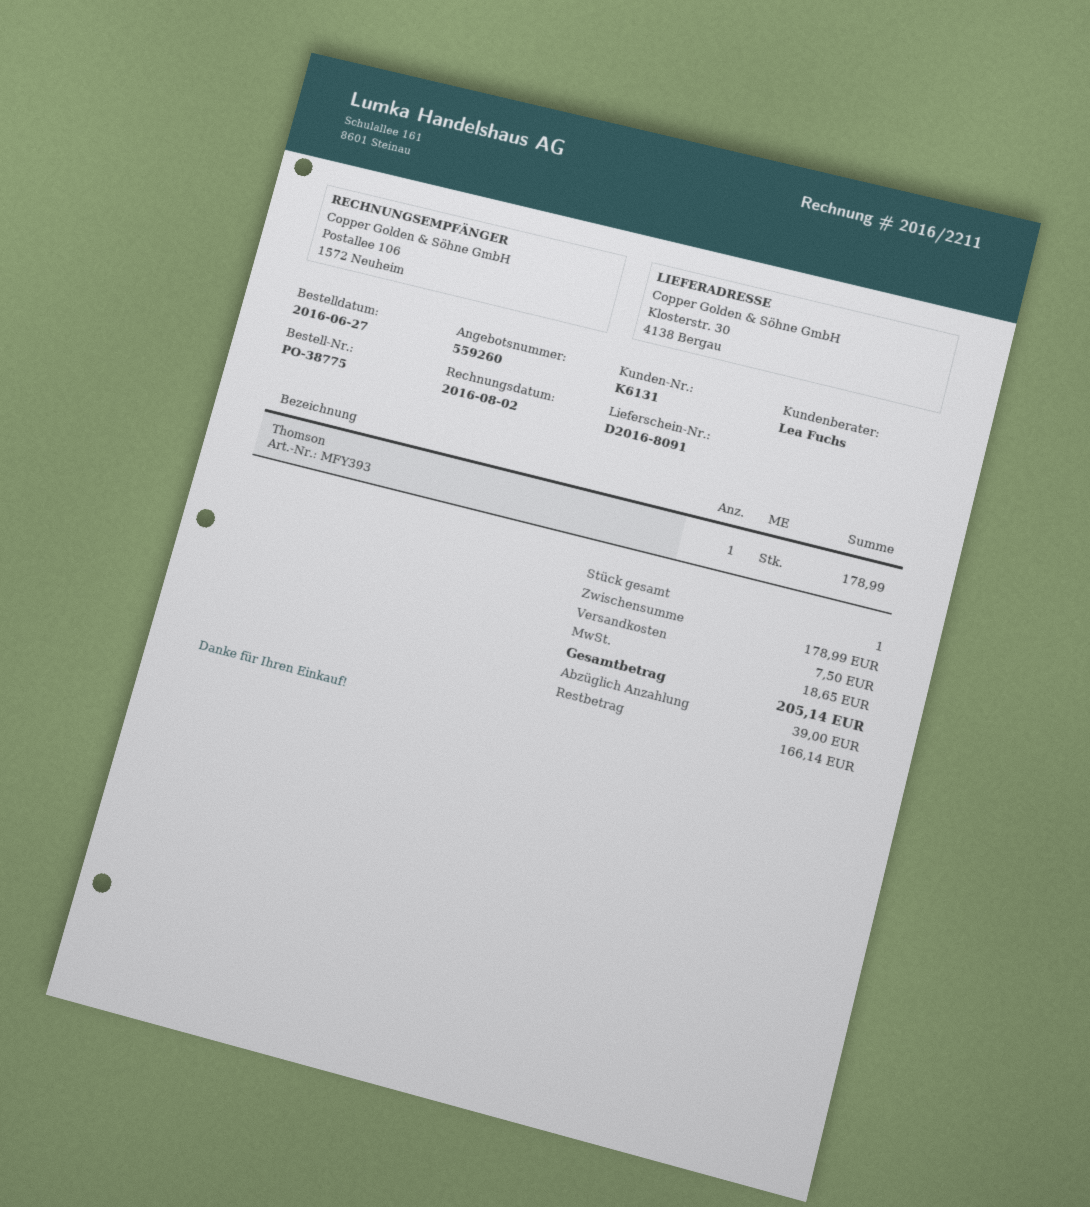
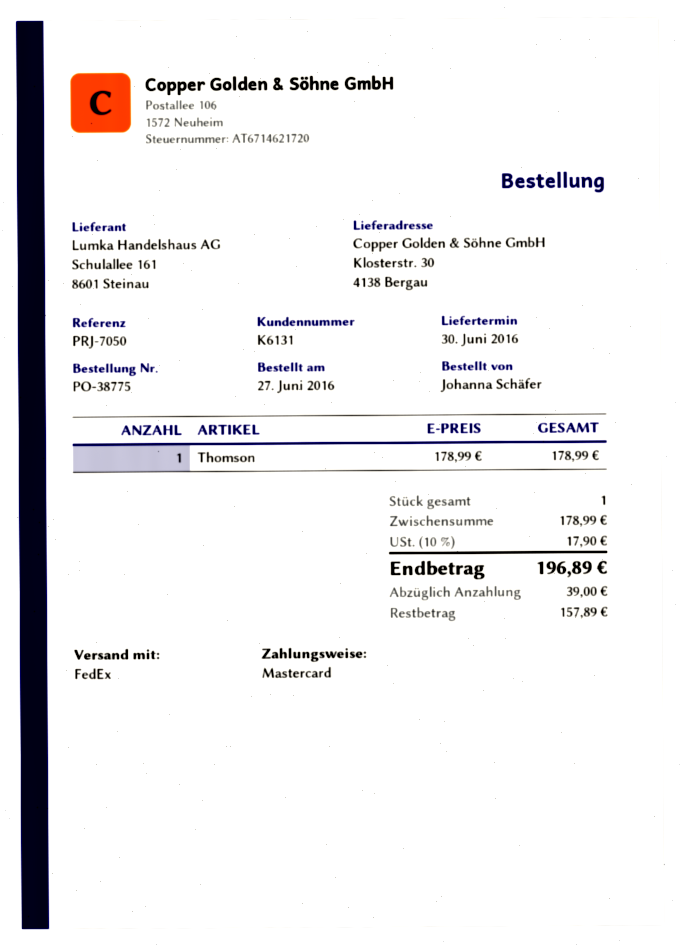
shipping: 7.50 -> none
tax: 18.65 -> 17.90
total: 205.14 -> 196.89
balance: 166.14 -> 157.89

